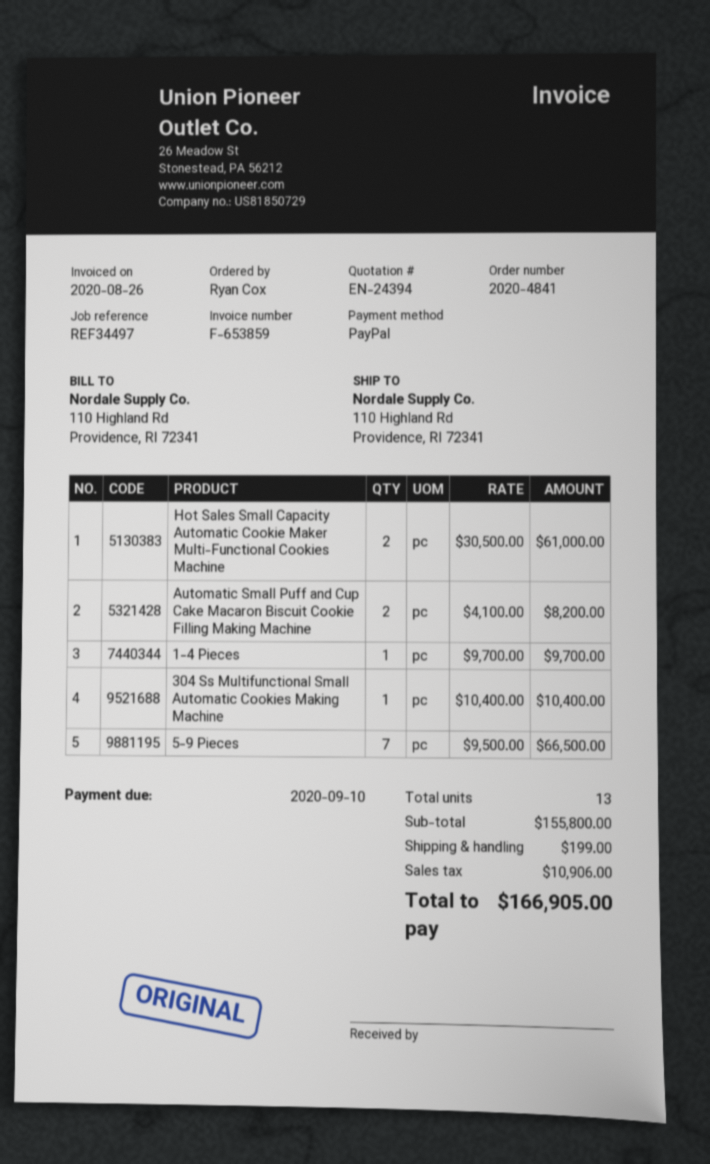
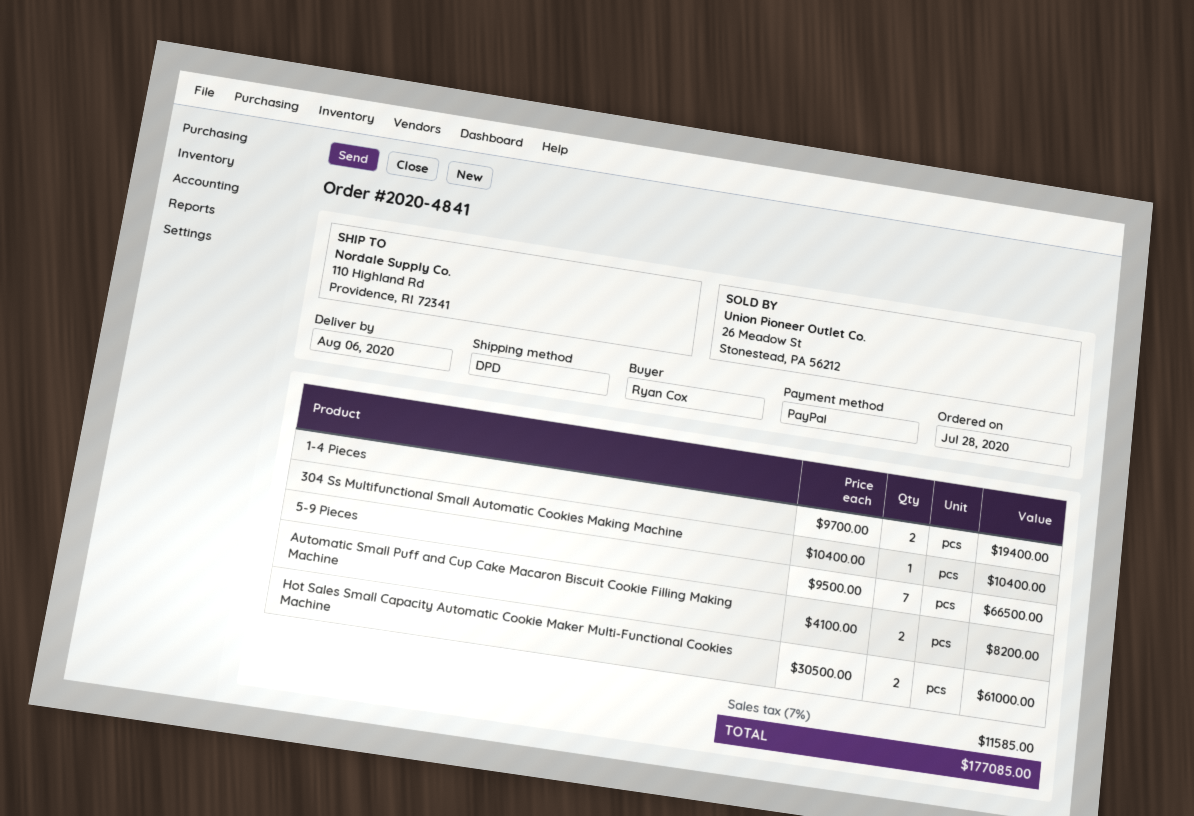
1-4 Pieces: 1 x 9700.00 = 9700.00 -> 2 x 9700.00 = 19400.00
shipping: 199.00 -> none
tax: 10906.00 -> 11585.00
total: 166905.00 -> 177085.00

